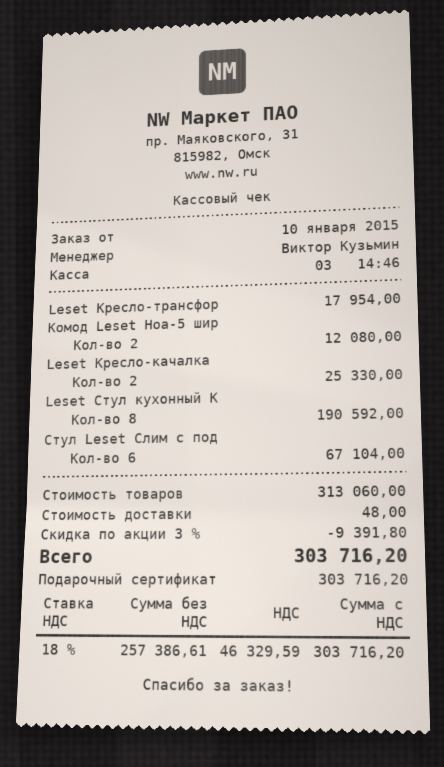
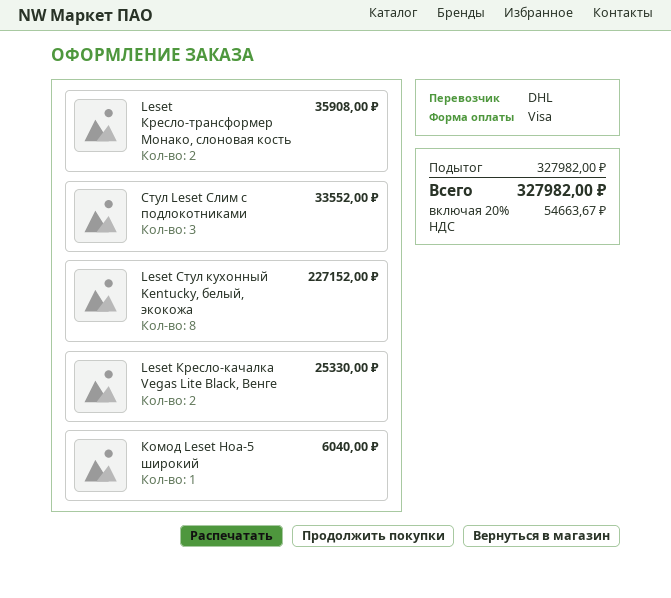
payment method: gift card -> Visa
Leset Кресло-трансфор: 1 for 17954.00 -> 2 for 35908.00
Комод Leset Ноа-5 шир: 2 for 12080.00 -> 1 for 6040.00
Leset Стул кухонный K: 8 for 190592.00 -> 8 for 227152.00
Стул Leset Слим с под: 6 for 67104.00 -> 3 for 33552.00
subtotal: 313060.00 -> 327982.00
discount: 3% = 9391.80 -> none
shipping: 48.00 -> none
tax: 18% = 46329.59 -> 20% = 54663.67
total: 303716.20 -> 327982.00

